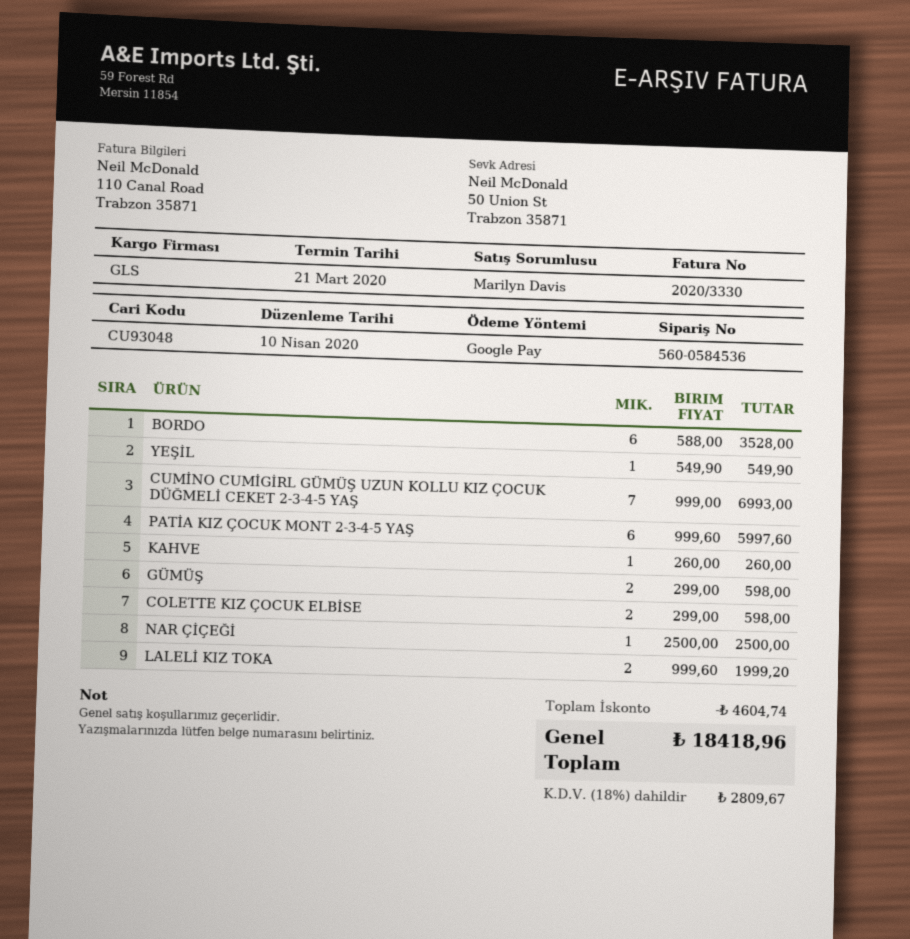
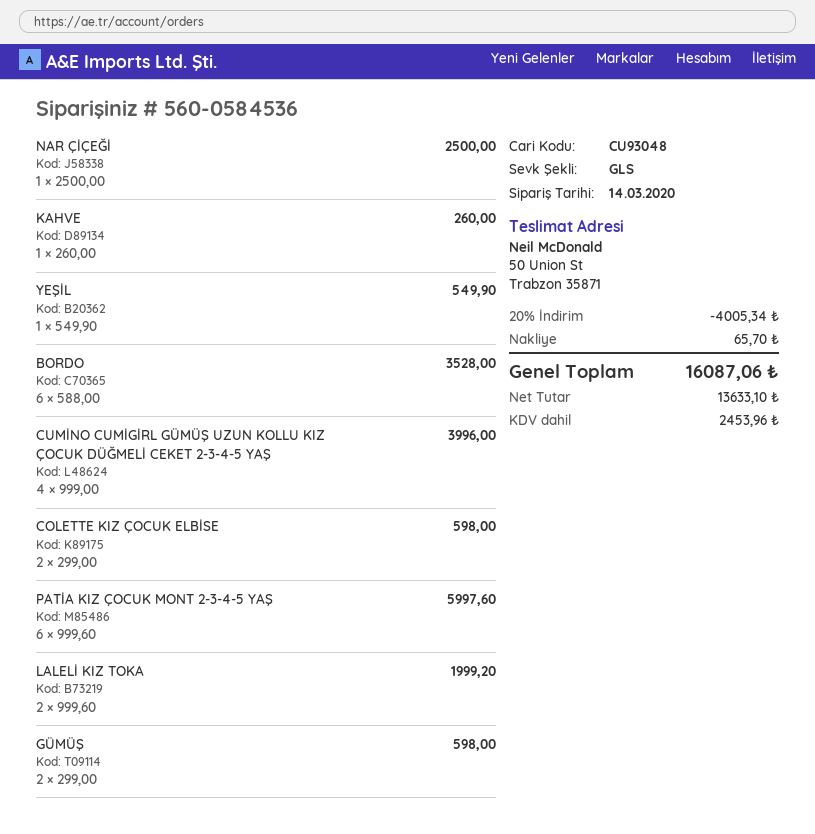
CUMİNO CUMİGİRL GÜMÜŞ UZUN KOLLU KIZ ÇOCUK DÜĞMELİ CEKET 2-3-4-5 YAŞ: 7 x 999.00 = 6993.00 -> 4 x 999.00 = 3996.00
discount: 4604.74 -> 4005.34
shipping: none -> 65.70
tax: 2809.67 -> 2453.96
total: 18418.96 -> 16087.06

